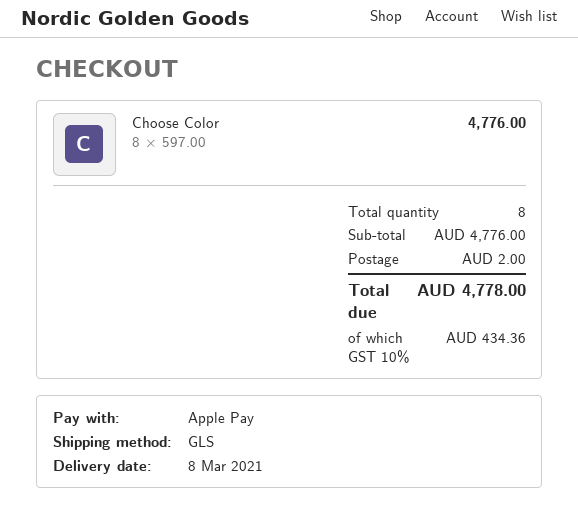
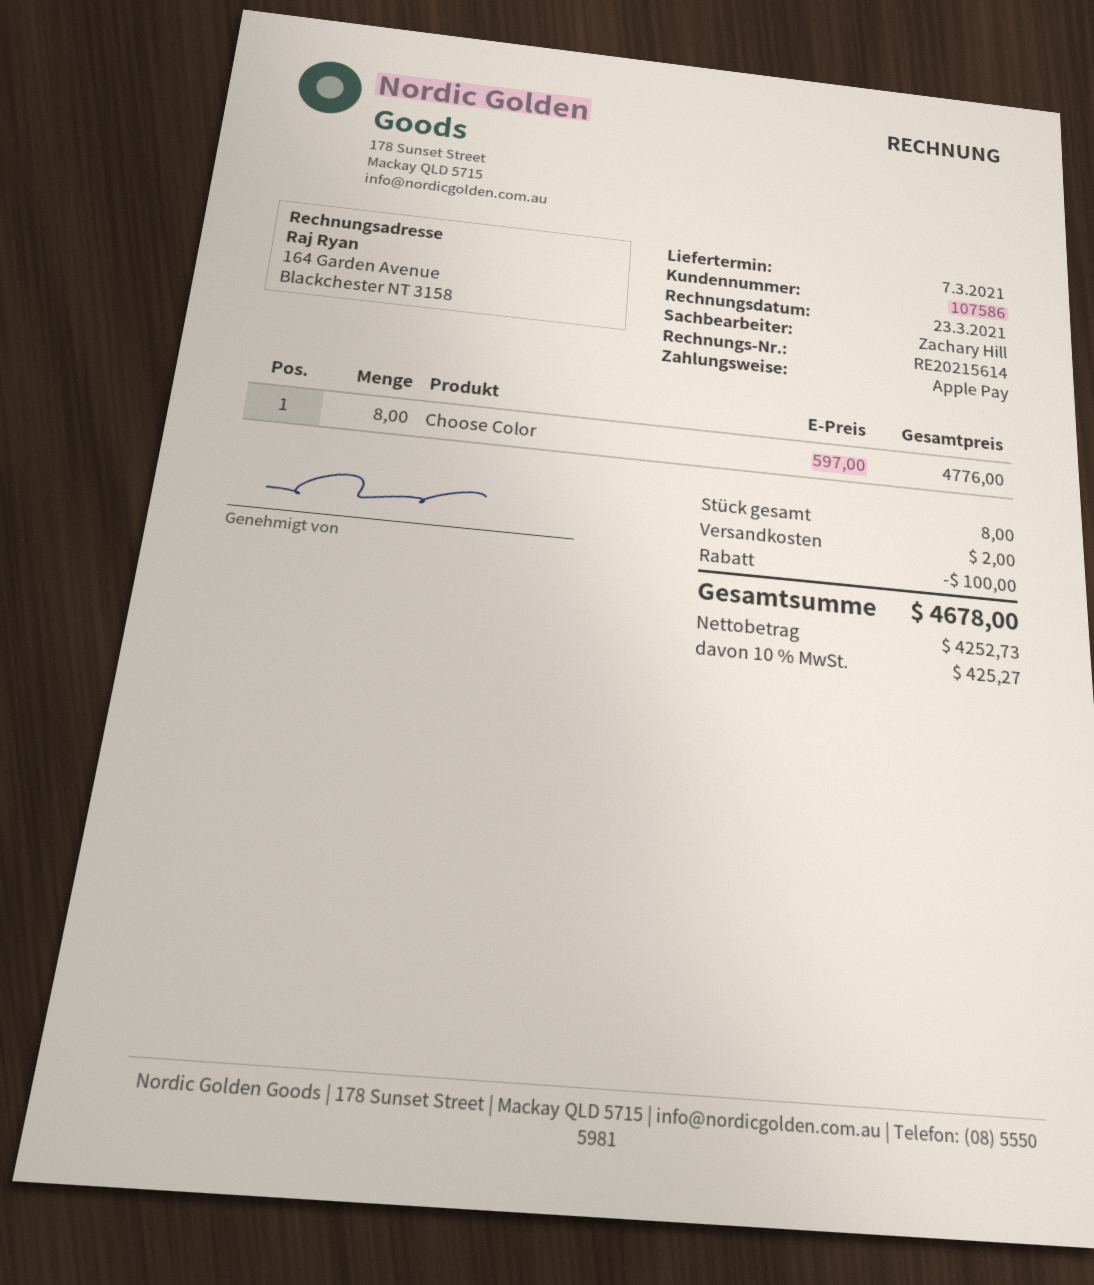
delivery date: 2021-03-08 -> 2021-03-07
discount: none -> 100.00
tax: 10% = 434.36 -> 10% = 425.27
total: 4778.00 -> 4678.00

